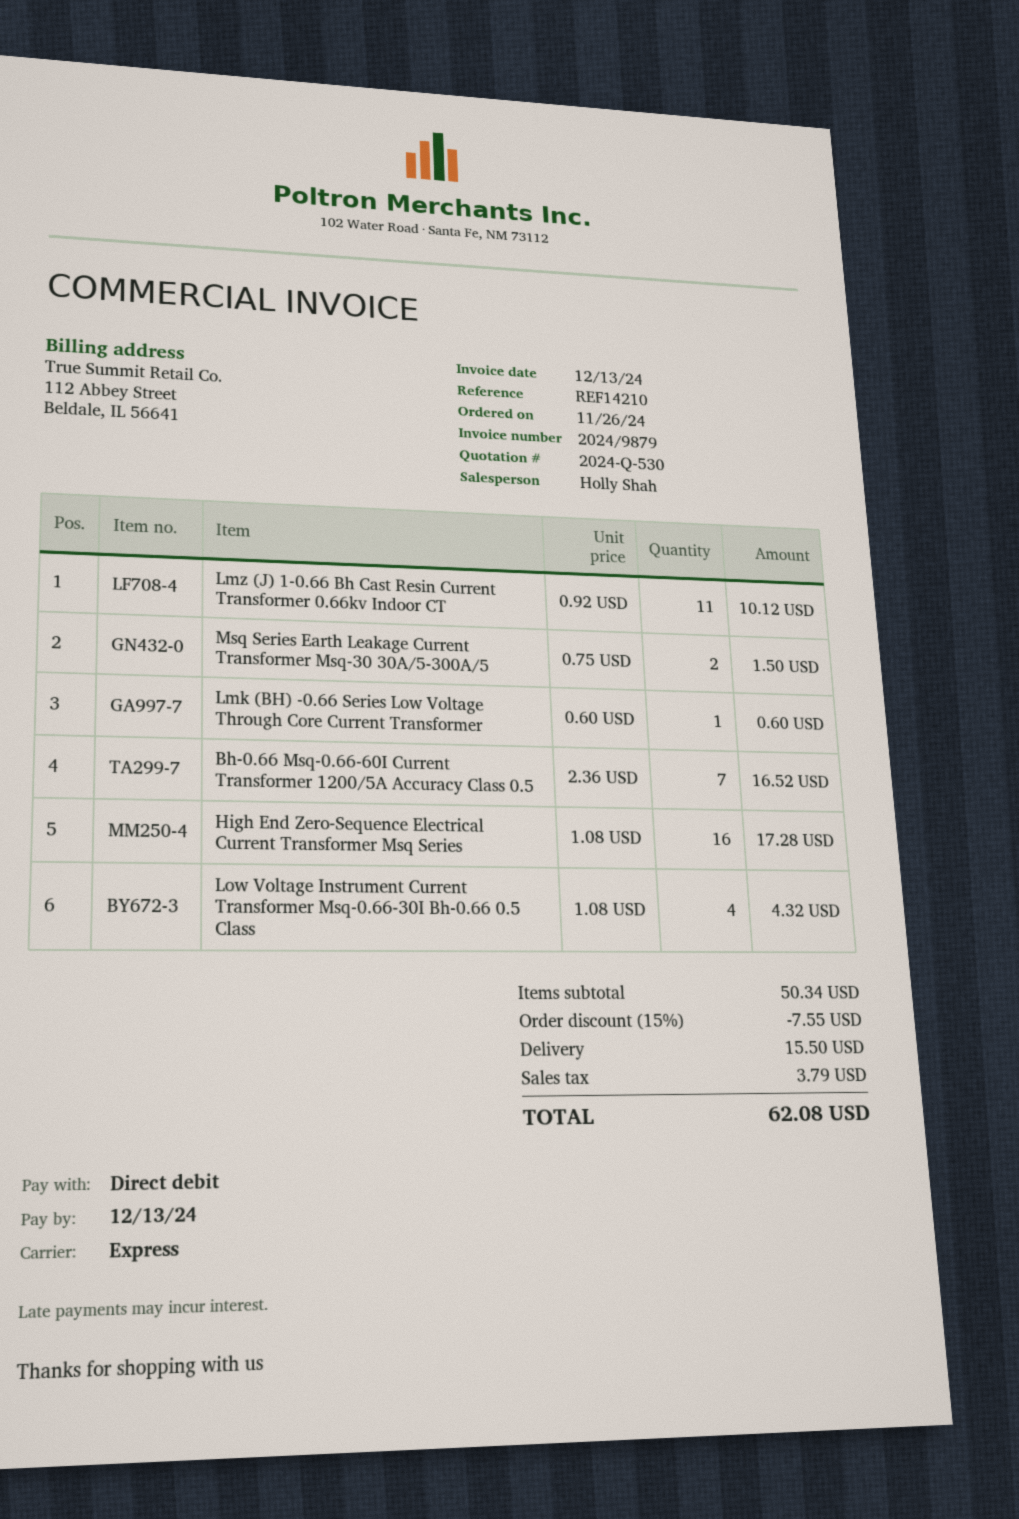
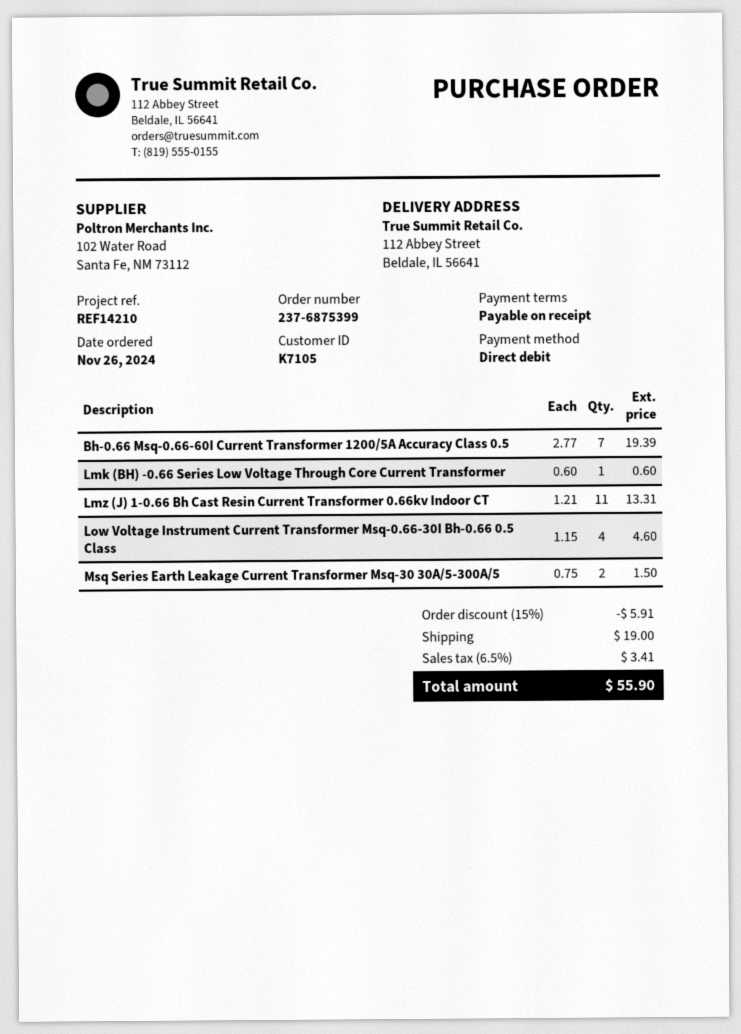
Lmz (J) 1-0.66 Bh Cast Resin Current Transformer 0.66kv Indoor CT: 11 x 0.92 = 10.12 -> 11 x 1.21 = 13.31
Bh-0.66 Msq-0.66-60I Current Transformer 1200/5A Accuracy Class 0.5: 7 x 2.36 = 16.52 -> 7 x 2.77 = 19.39
High End Zero-Sequence Electrical Current Transformer Msq Series: 16 x 1.08 = 17.28 -> none
Low Voltage Instrument Current Transformer Msq-0.66-30I Bh-0.66 0.5 Class: 4 x 1.08 = 4.32 -> 4 x 1.15 = 4.60
discount: 15% = 7.55 -> 15% = 5.91
shipping: 15.50 -> 19.00
tax: 3.79 -> 3.41
total: 62.08 -> 55.90

